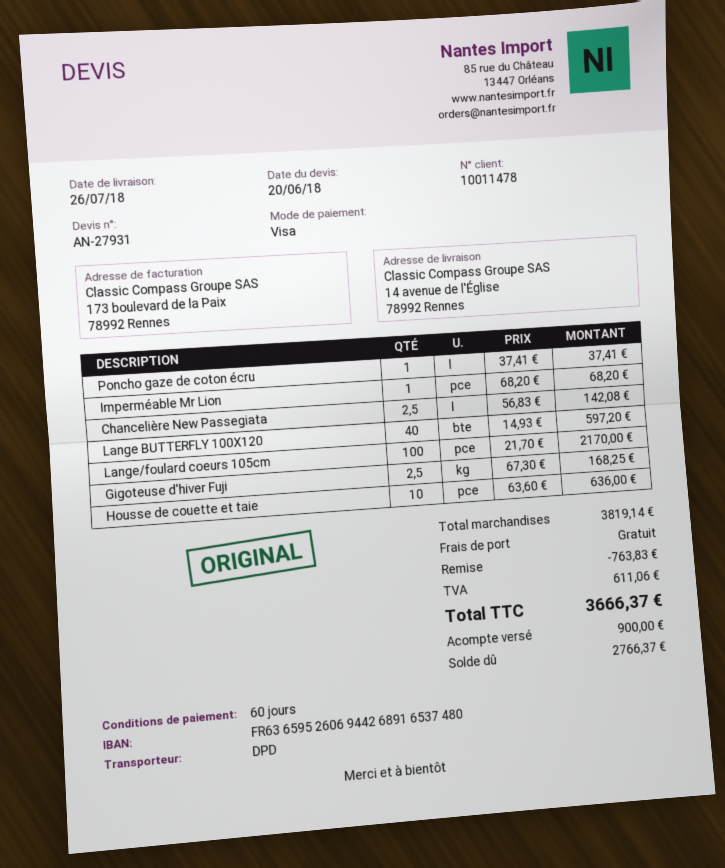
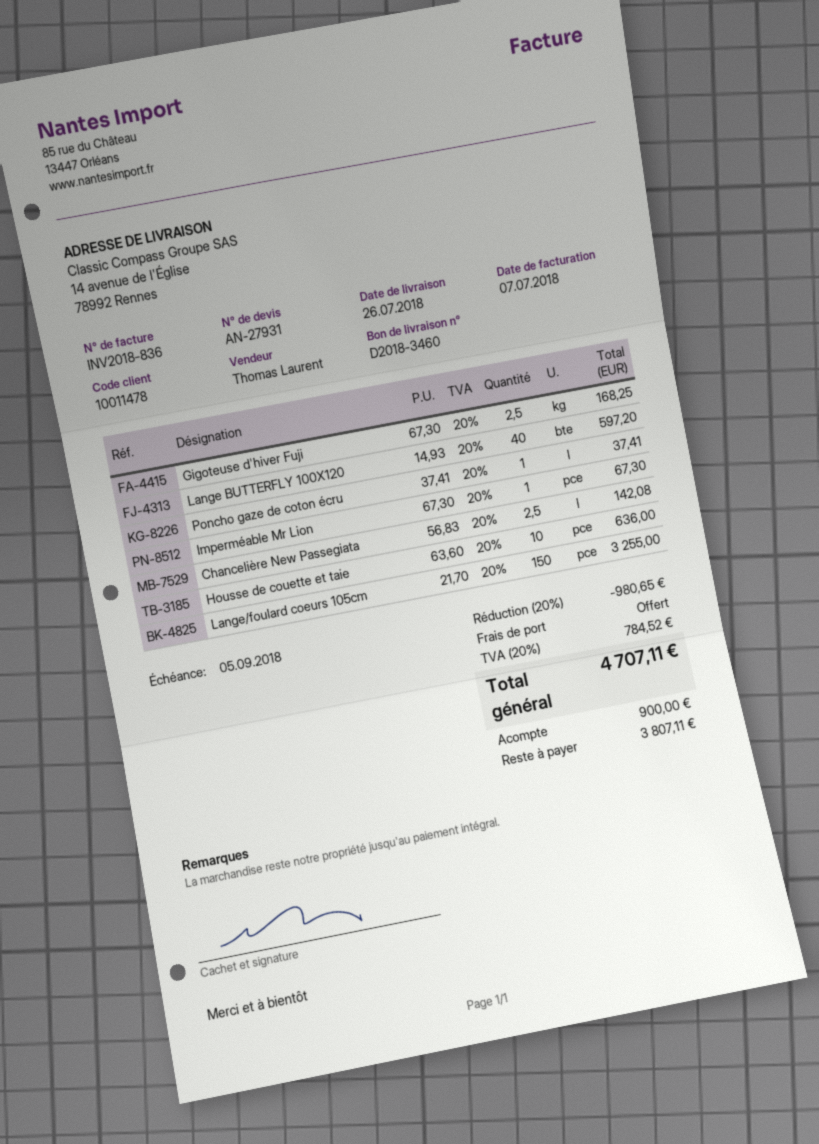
Imperméable Mr Lion: 1 x 68.20 = 68.20 -> 1 x 67.30 = 67.30
Lange/foulard coeurs 105cm: 100 x 21.70 = 2170.00 -> 150 x 21.70 = 3255.00
discount: 763.83 -> 980.65
tax: 611.06 -> 784.52
total: 3666.37 -> 4707.11
balance: 2766.37 -> 3807.11

